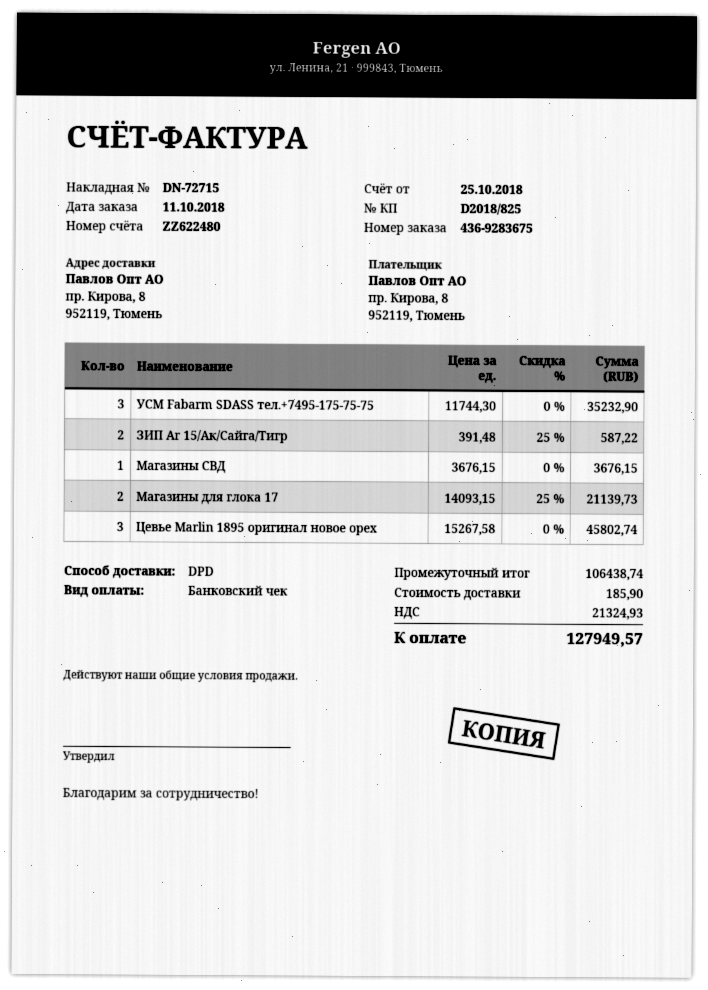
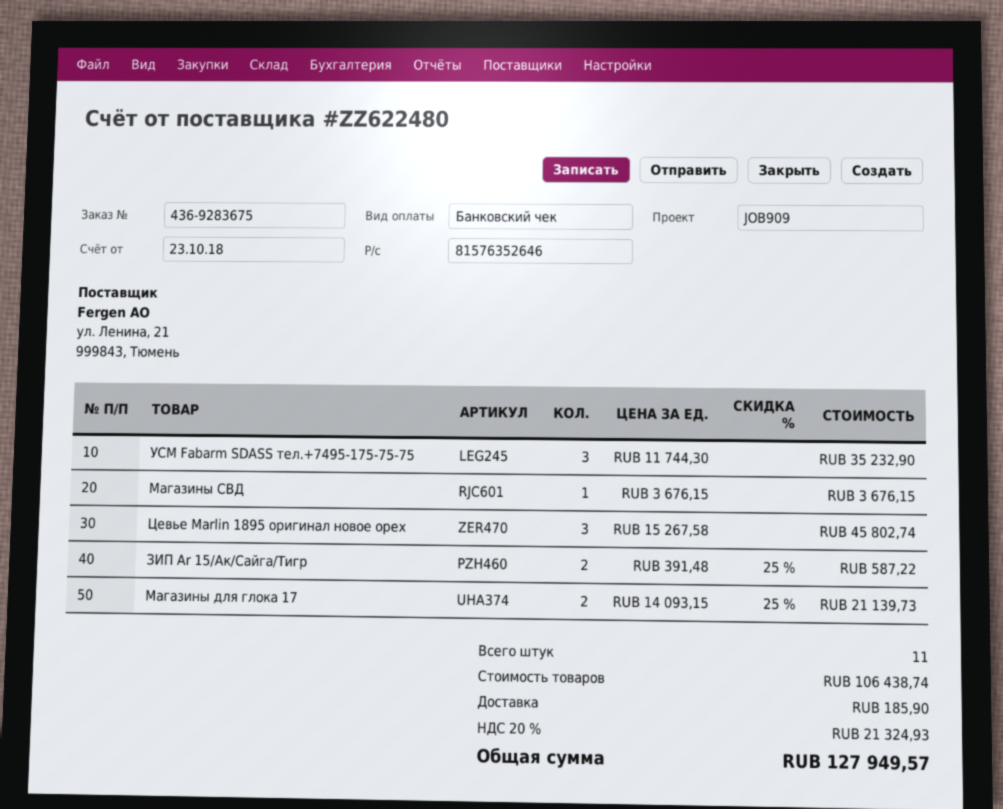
invoice date: 2018-10-25 -> 2018-10-23

